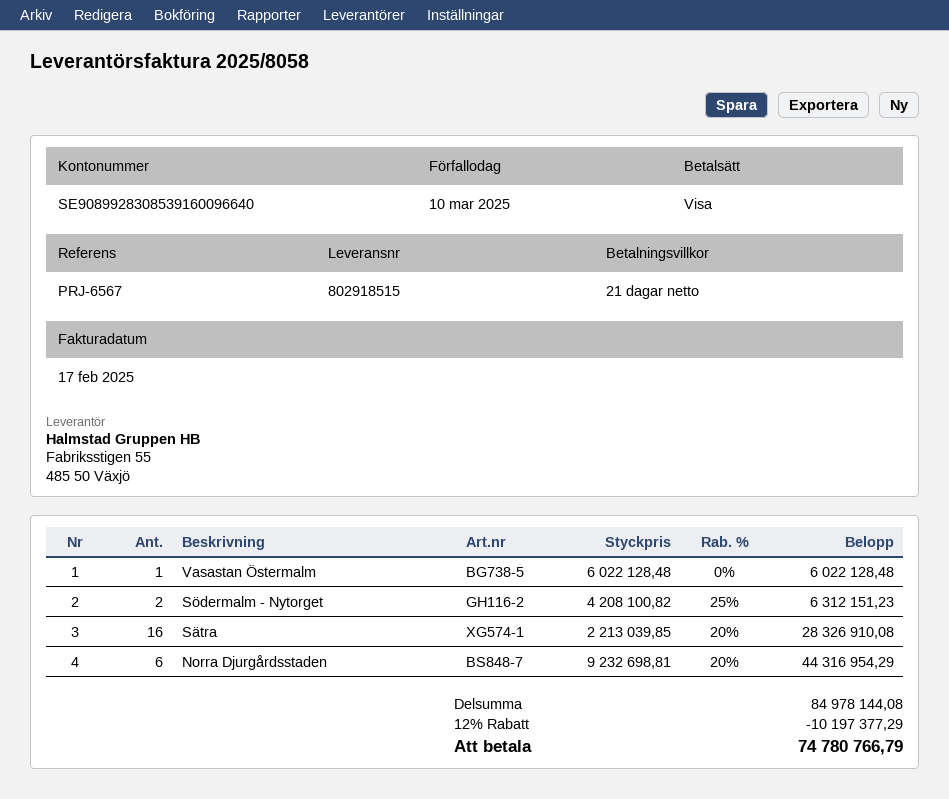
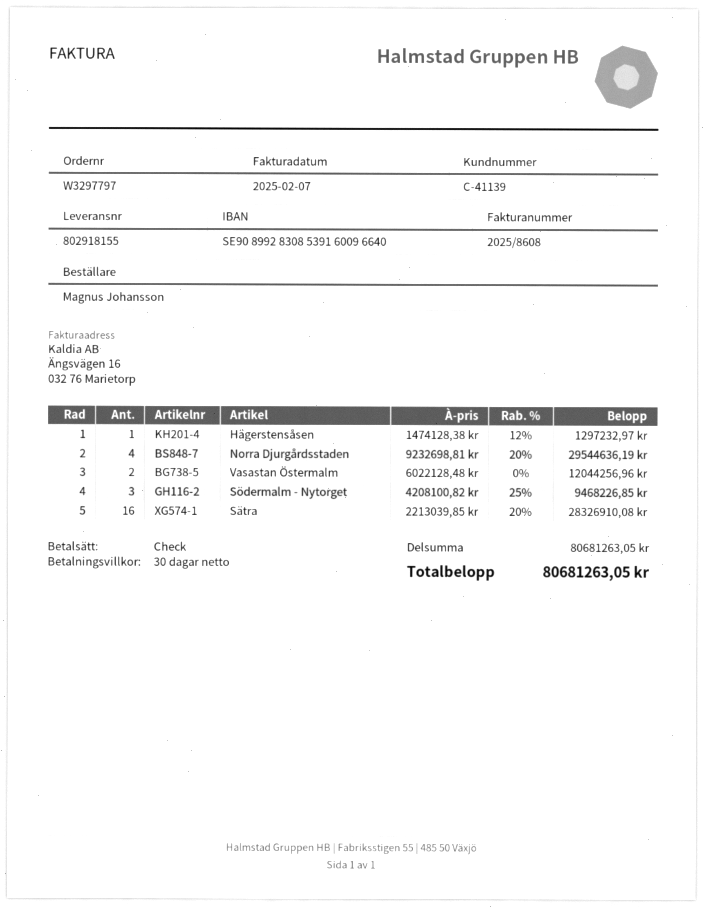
delivery note number: 802918515 -> 802918155
invoice number: 2025/8058 -> 2025/8608
invoice date: 2025-02-17 -> 2025-02-07
payment terms: 21 days -> 30 days
payment method: Visa -> cheque
Vasastan Östermalm: 1 x 6022128.48 = 6022128.48 -> 2 x 6022128.48 = 12044256.96
Södermalm - Nytorget: 2 x 4208100.82 - 25% = 6312151.23 -> 3 x 4208100.82 - 25% = 9468226.85
Norra Djurgårdsstaden: 6 x 9232698.81 - 20% = 44316954.29 -> 4 x 9232698.81 - 20% = 29544636.19
Hägerstensåsen: none -> 1 x 1474128.38 - 12% = 1297232.97
subtotal: 84978144.08 -> 80681263.05
discount: 12% = 10197377.29 -> none
total: 74780766.79 -> 80681263.05

